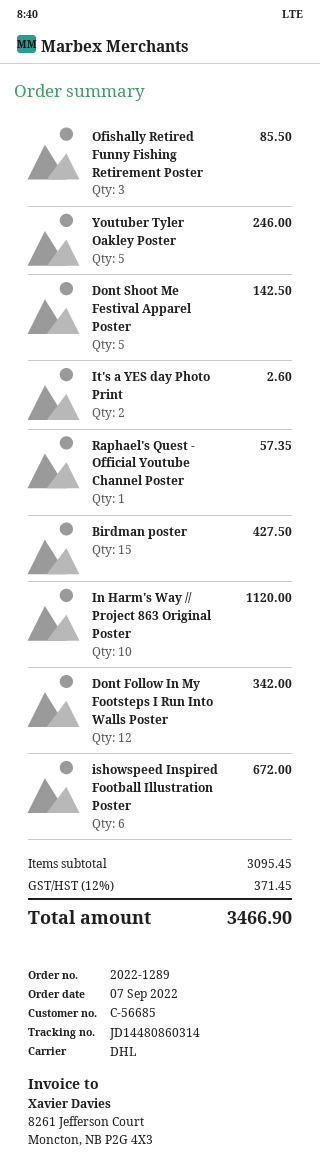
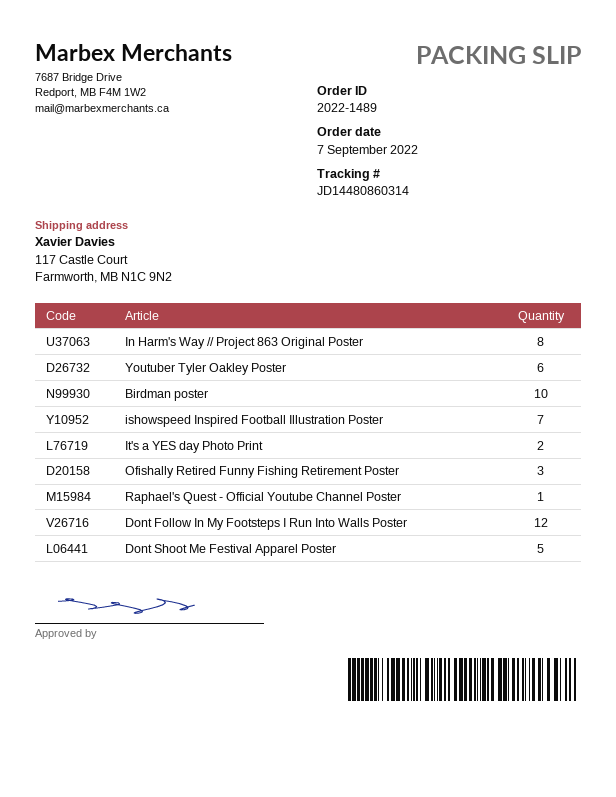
order number: 2022-1289 -> 2022-1489
Youtuber Tyler Oakley Poster: 5 -> 6
Birdman poster: 15 -> 10
In Harm's Way // Project 863 Original Poster: 10 -> 8
ishowspeed Inspired Football Illustration Poster: 6 -> 7

